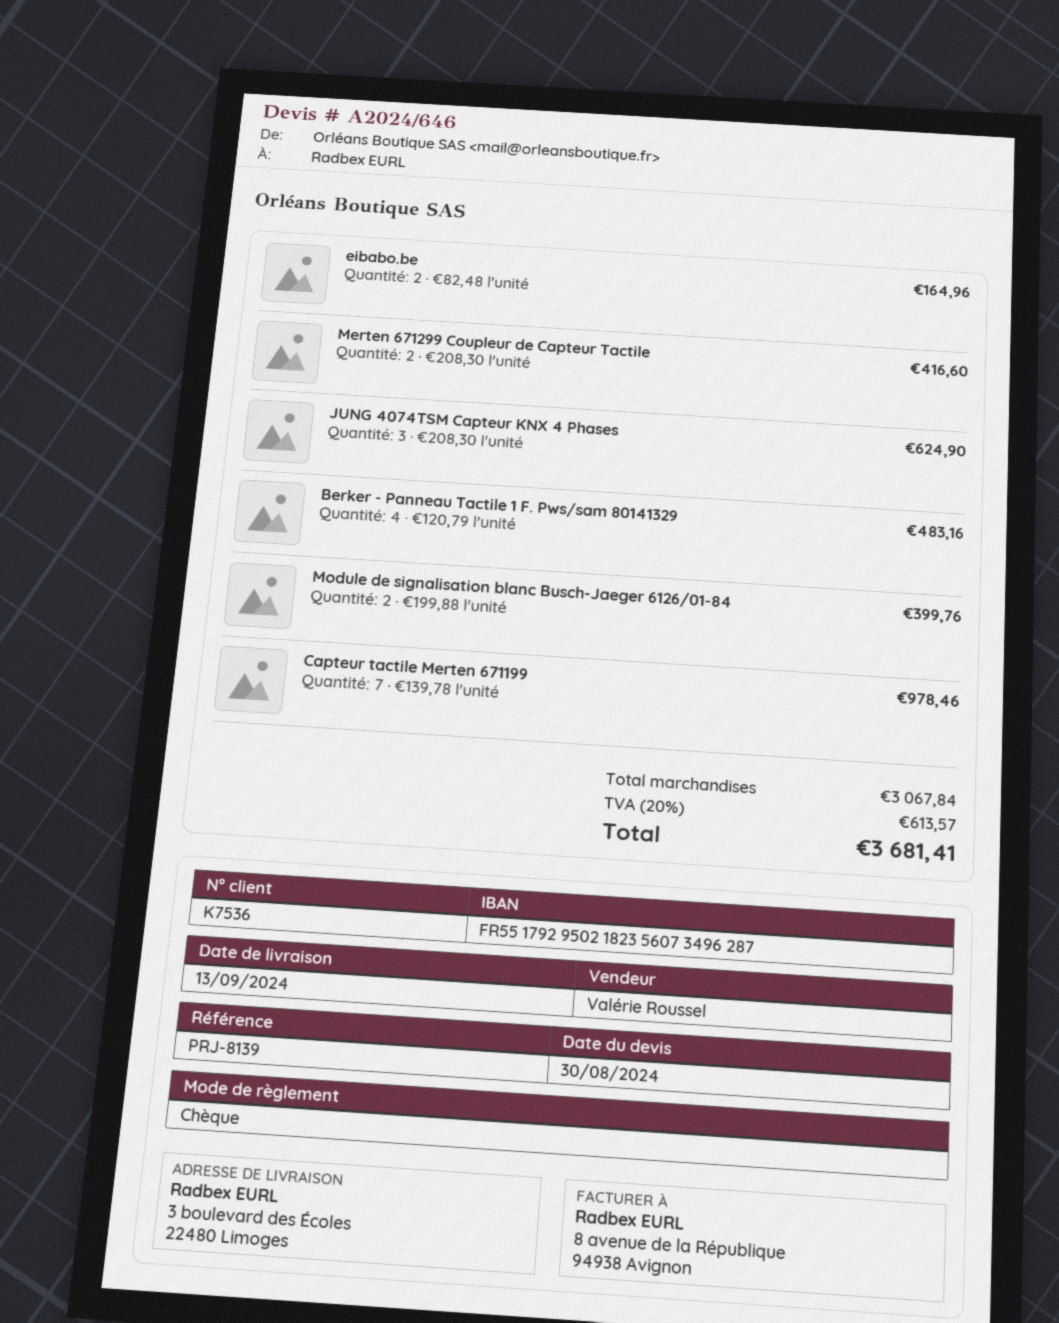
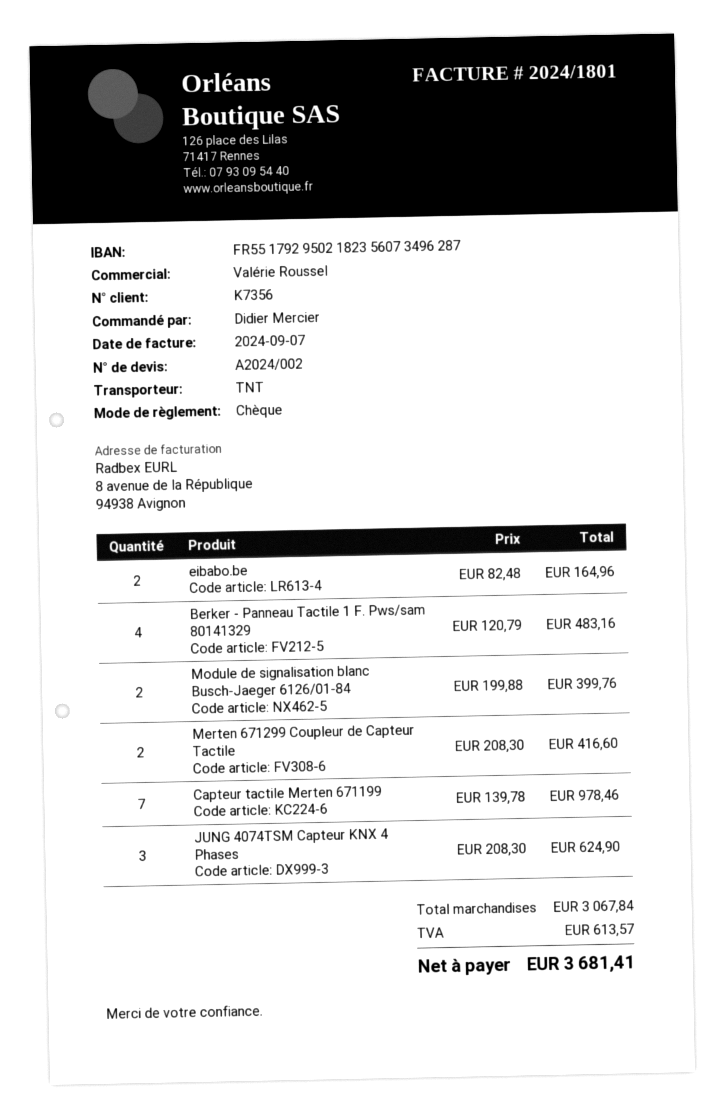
quote number: A2024/646 -> A2024/002
customer number: K7536 -> K7356

